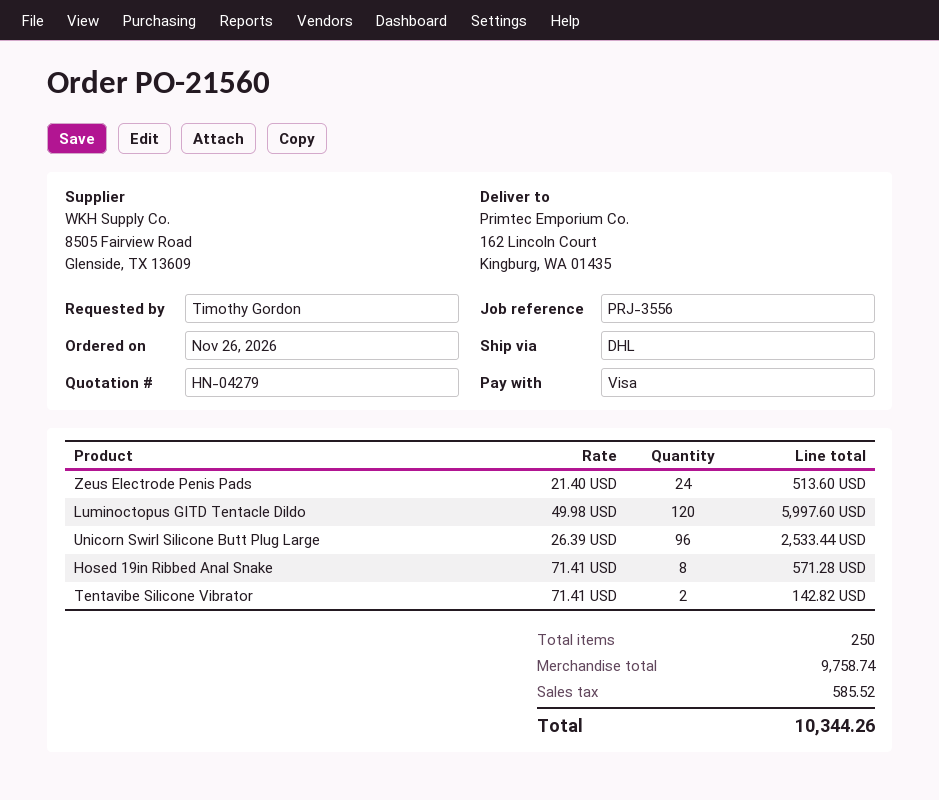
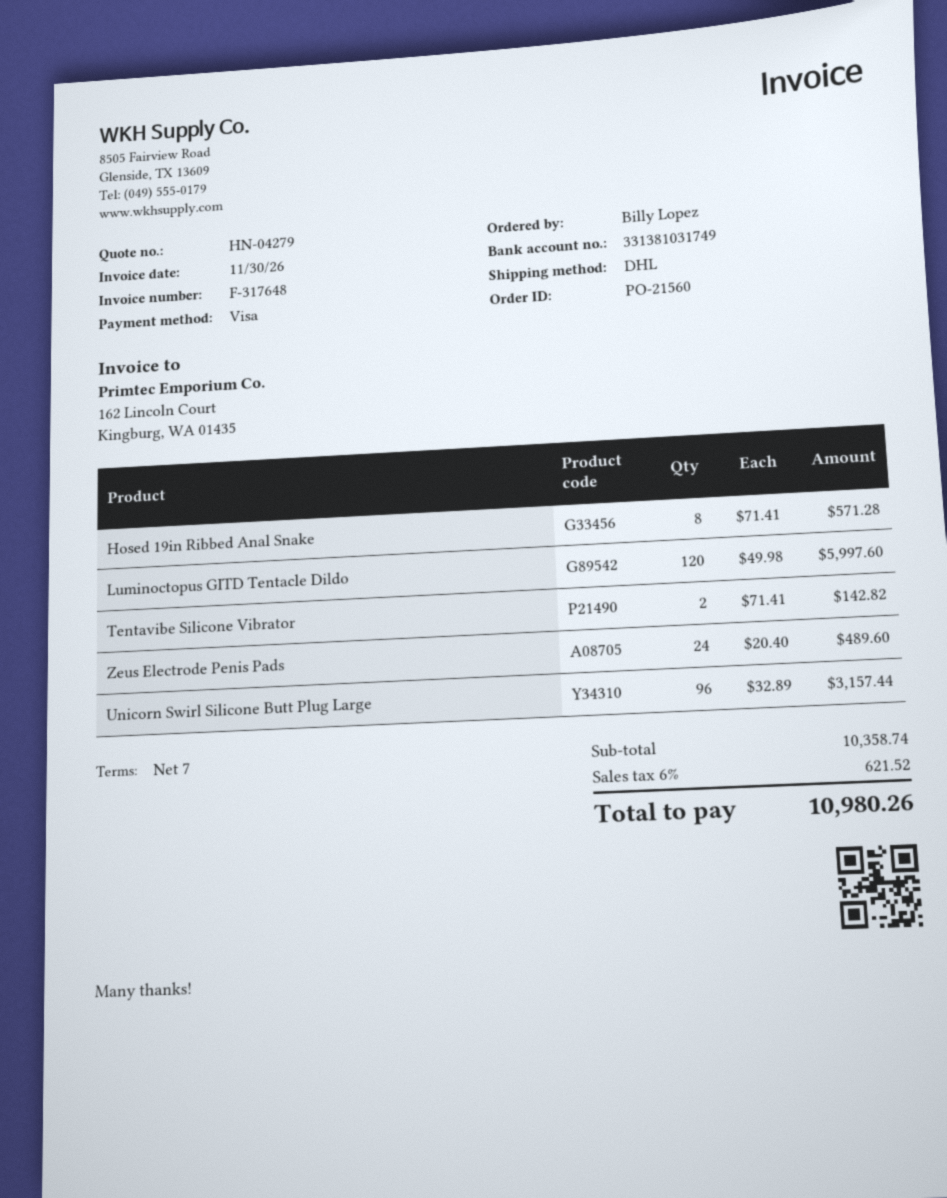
ordered by: Timothy Gordon -> Billy Lopez
Zeus Electrode Penis Pads: 24 x 21.40 = 513.60 -> 24 x 20.40 = 489.60
Unicorn Swirl Silicone Butt Plug Large: 96 x 26.39 = 2533.44 -> 96 x 32.89 = 3157.44
subtotal: 9758.74 -> 10358.74
tax: 585.52 -> 621.52
total: 10344.26 -> 10980.26

